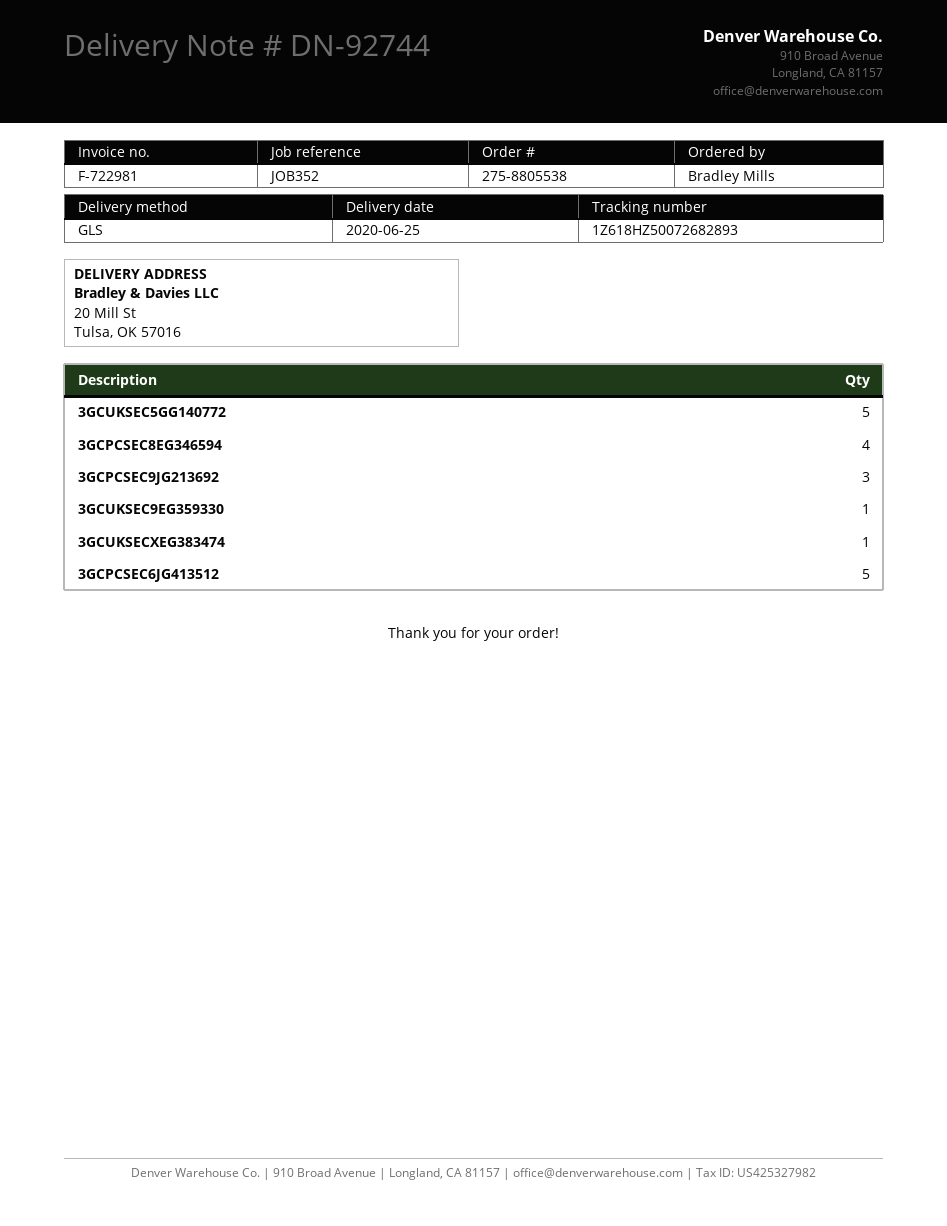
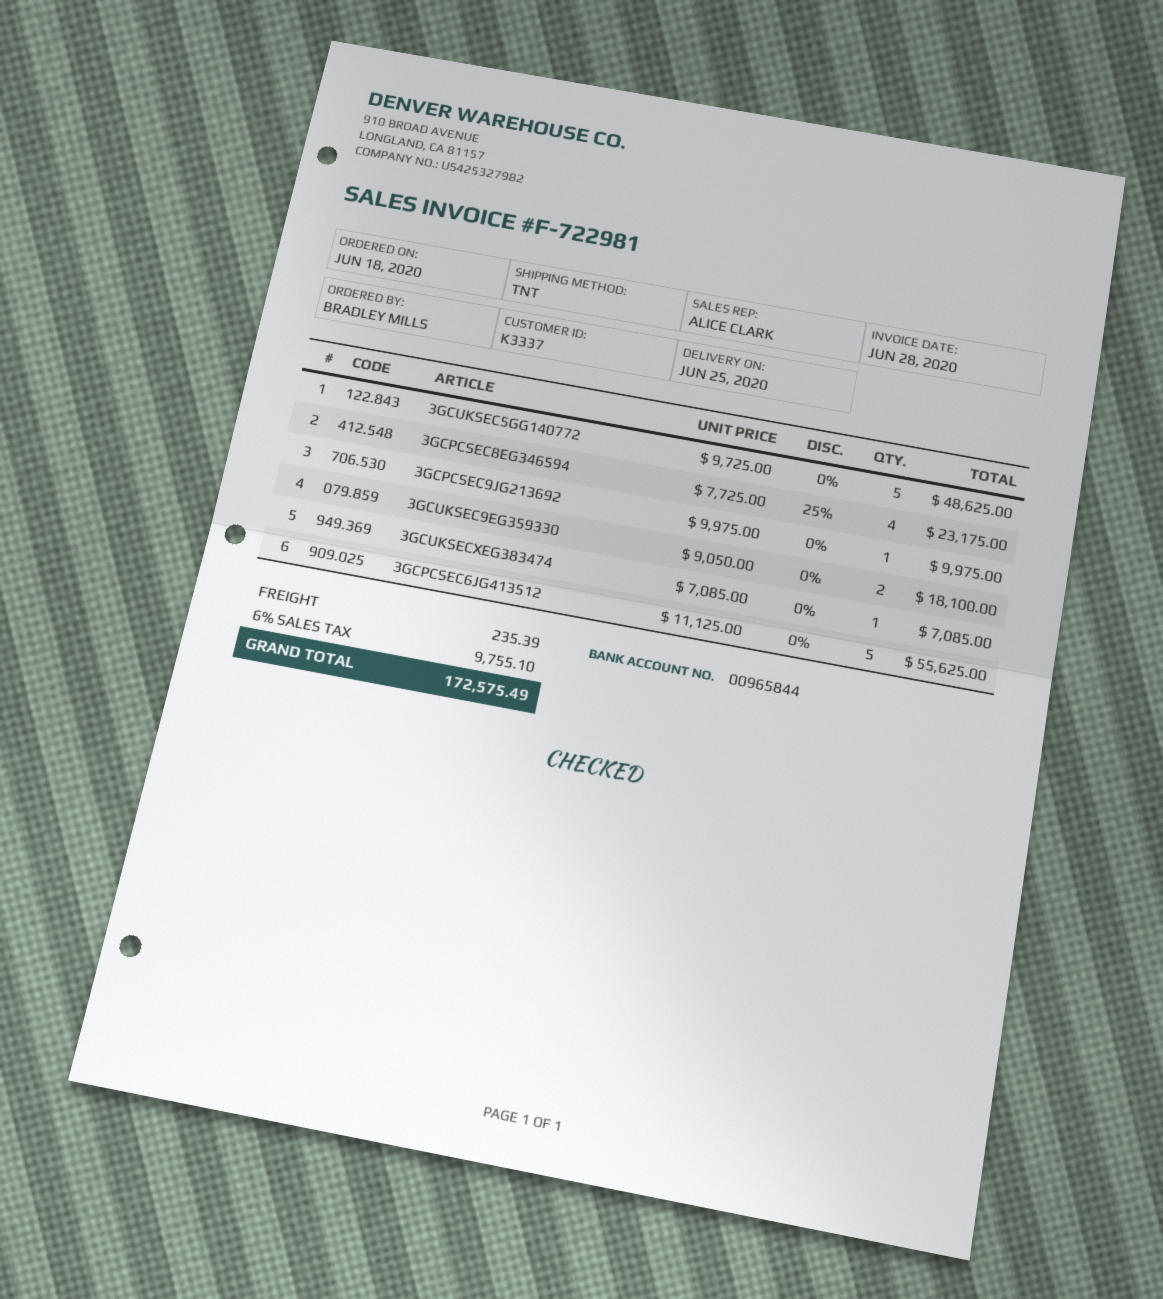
shipping method: GLS -> TNT
3GCPCSEC9JG213692: 3 -> 1
3GCUKSEC9EG359330: 1 -> 2

